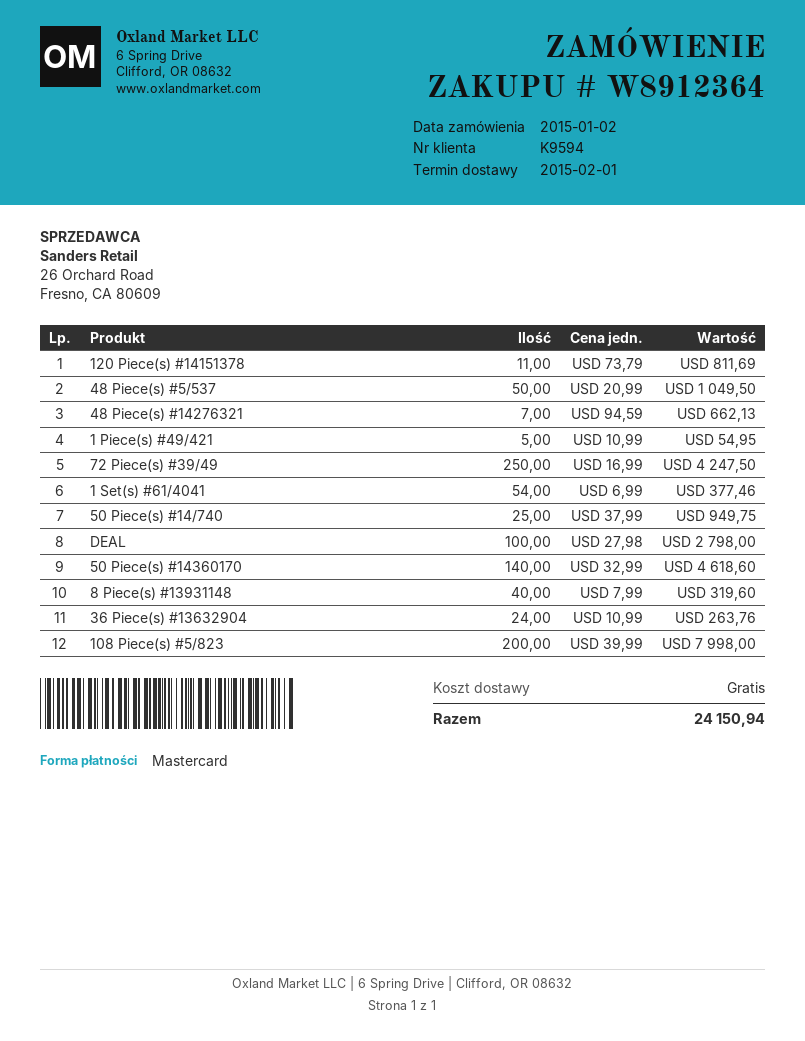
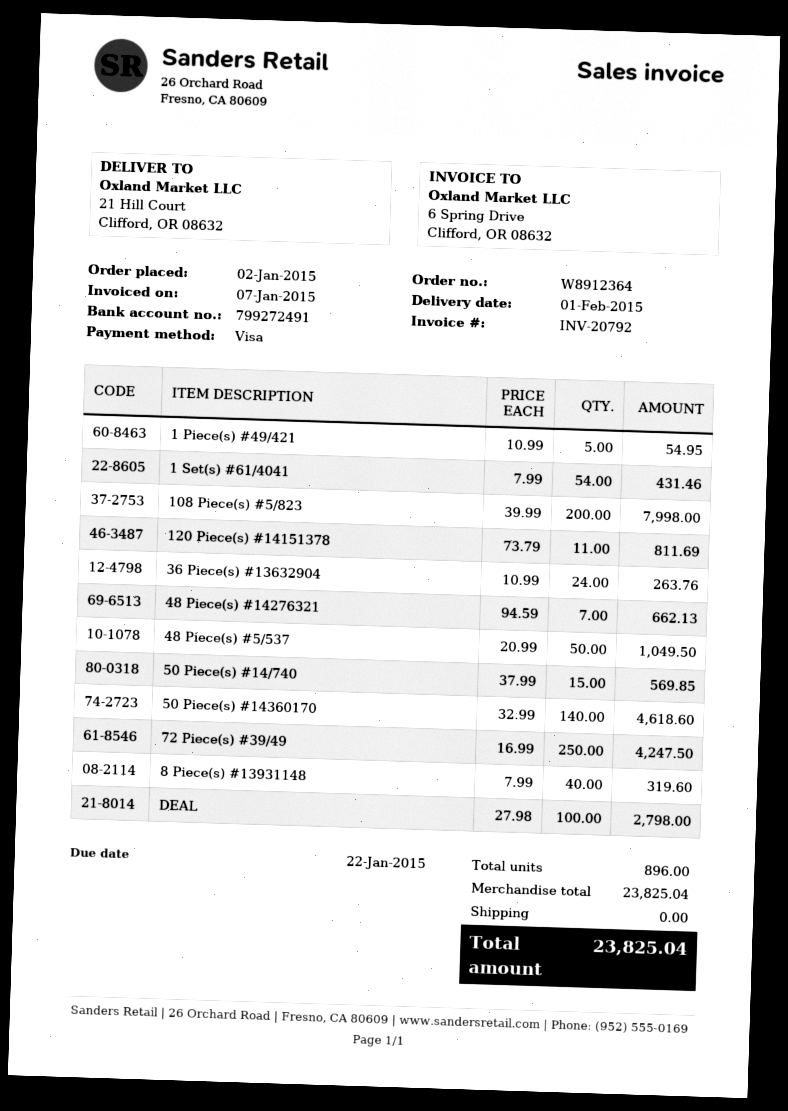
payment method: Mastercard -> Visa
1 Set(s) #61/4041: 54 x 6.99 = 377.46 -> 54 x 7.99 = 431.46
50 Piece(s) #14/740: 25 x 37.99 = 949.75 -> 15 x 37.99 = 569.85
total: 24150.94 -> 23825.04

